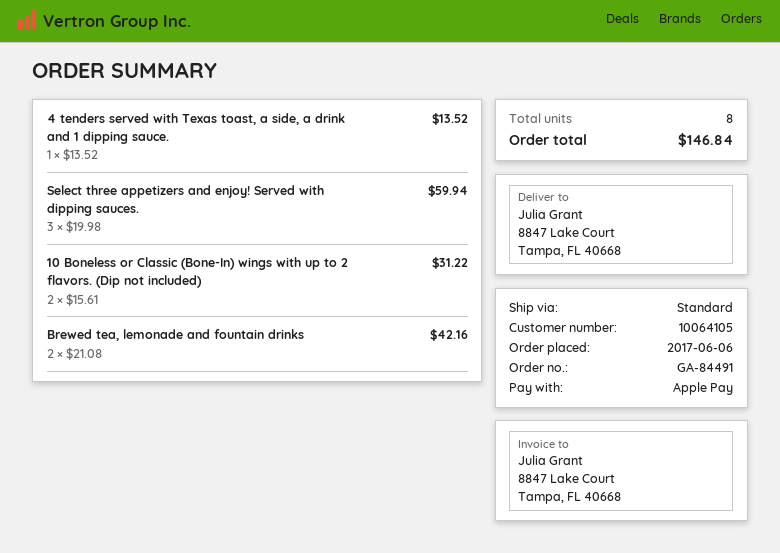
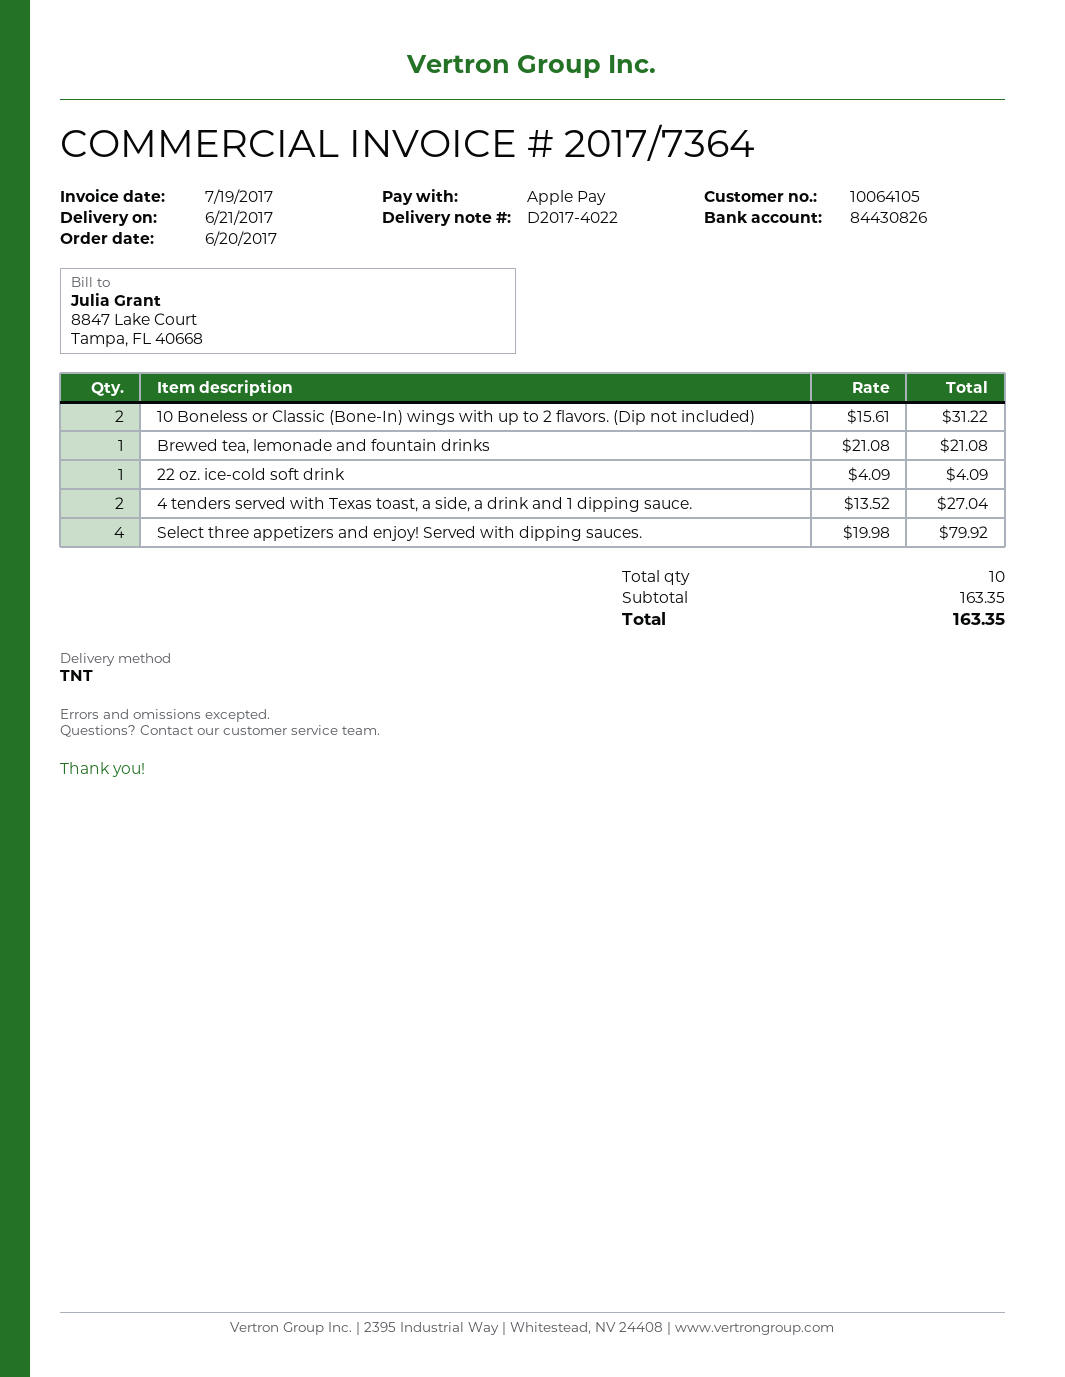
order date: 2017-06-06 -> 2017-06-20
shipping method: standard -> TNT
4 tenders served with Texas toast, a side, a drink and 1 dipping sauce.: 1 x 13.52 = 13.52 -> 2 x 13.52 = 27.04
Select three appetizers and enjoy! Served with dipping sauces.: 3 x 19.98 = 59.94 -> 4 x 19.98 = 79.92
Brewed tea, lemonade and fountain drinks: 2 x 21.08 = 42.16 -> 1 x 21.08 = 21.08
22 oz. ice-cold soft drink: none -> 1 x 4.09 = 4.09
total quantity: 8 -> 10
total: 146.84 -> 163.35

